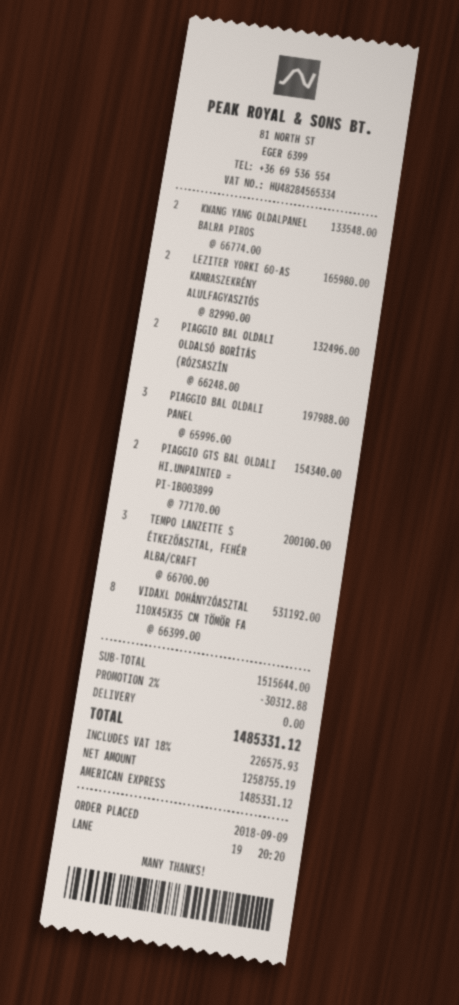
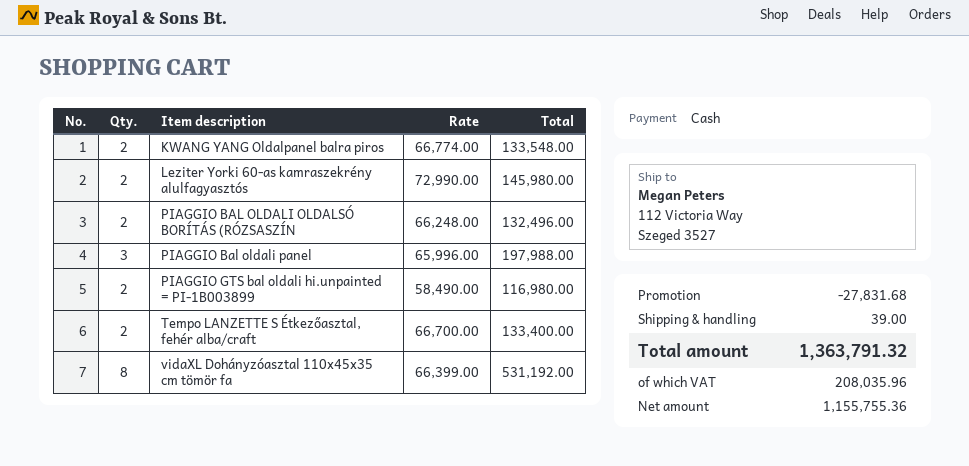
payment method: American Express -> cash
LEZITER YORKI 60-AS KAMRASZEKRÉNY ALULFAGYASZTÓS: 2 x 82990.00 = 165980.00 -> 2 x 72990.00 = 145980.00
PIAGGIO GTS BAL OLDALI HI.UNPAINTED = PI-1B003899: 2 x 77170.00 = 154340.00 -> 2 x 58490.00 = 116980.00
TEMPO LANZETTE S ÉTKEZŐASZTAL, FEHÉR ALBA/CRAFT: 3 x 66700.00 = 200100.00 -> 2 x 66700.00 = 133400.00
discount: 30312.88 -> 27831.68
shipping: 0.00 -> 39.00
net: 1258755.19 -> 1155755.36
tax: 226575.93 -> 208035.96
total: 1485331.12 -> 1363791.32

